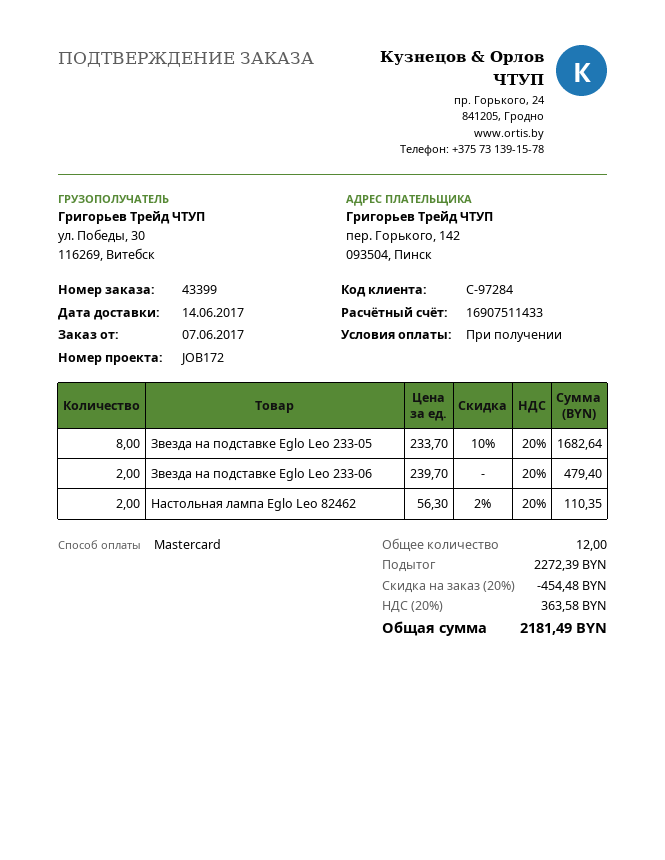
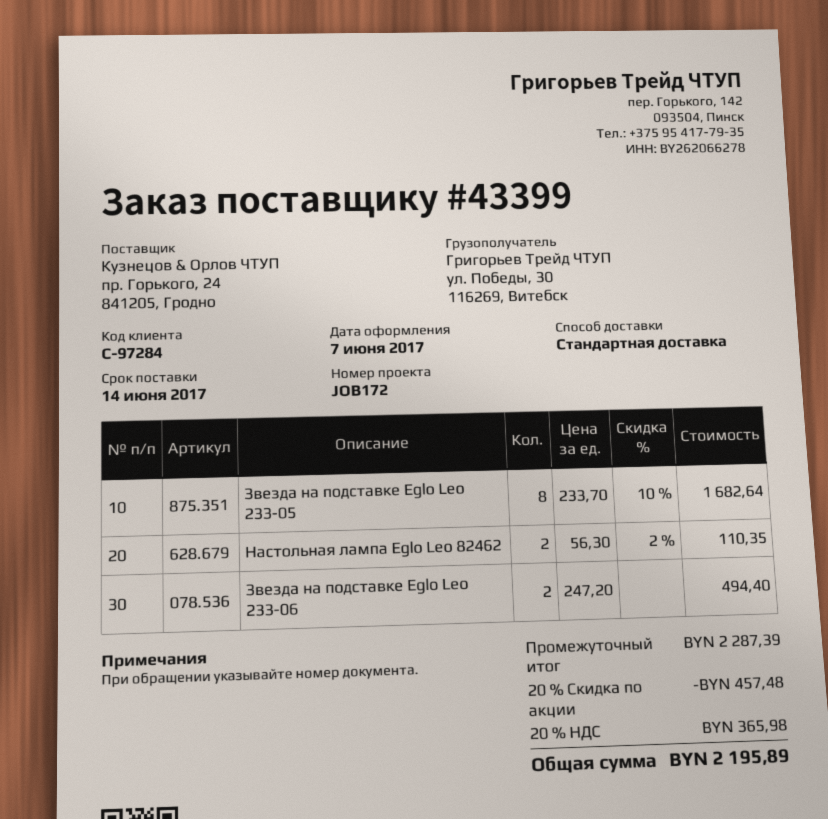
Звезда на подставке Eglo Leo 233-06: 2 x 239.70 = 479.40 -> 2 x 247.20 = 494.40
subtotal: 2272.39 -> 2287.39
discount: 20% = 454.48 -> 20% = 457.48
tax: 20% = 363.58 -> 20% = 365.98
total: 2181.49 -> 2195.89

